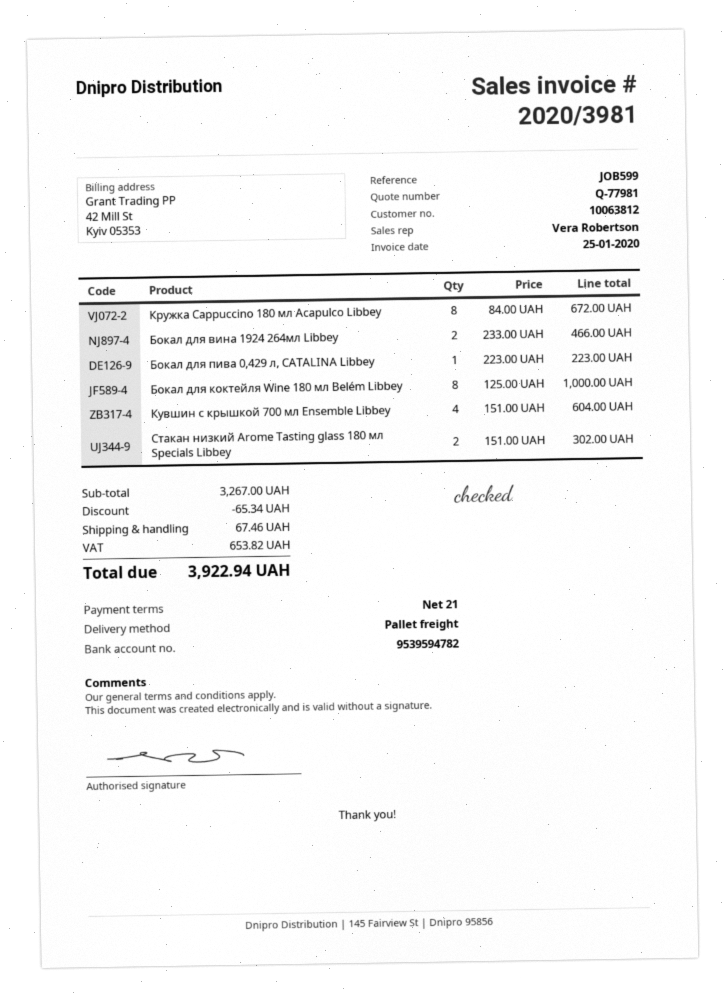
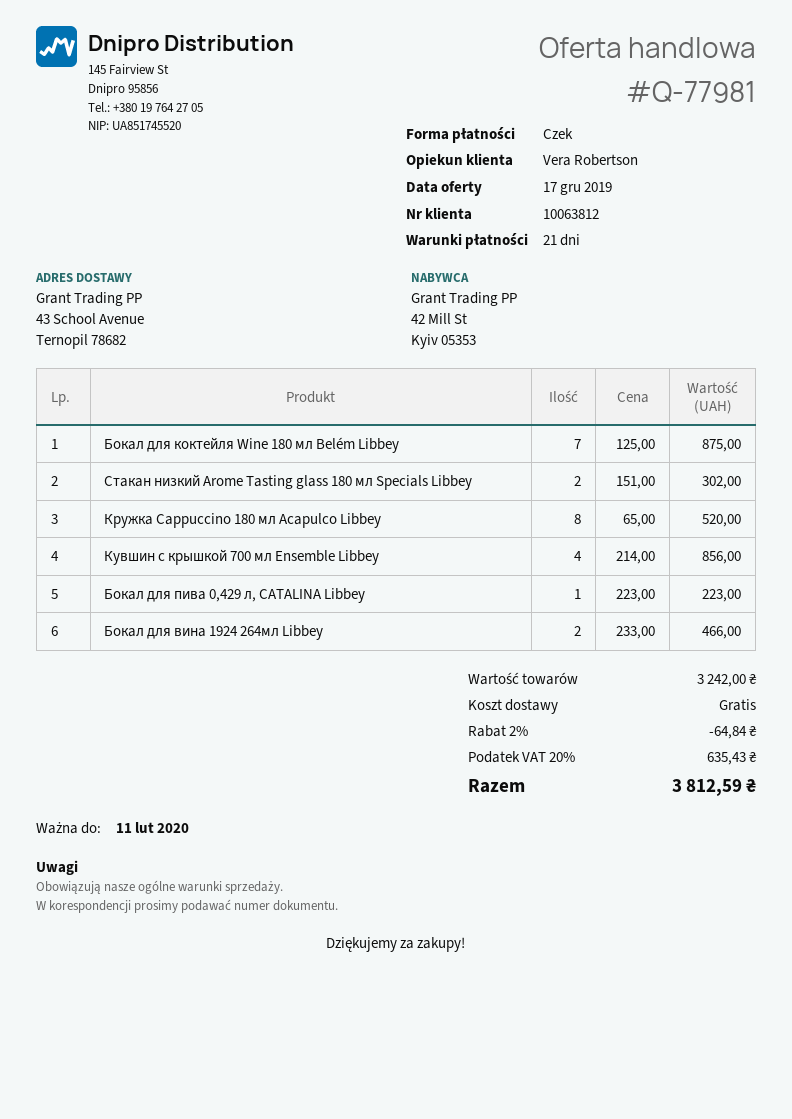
Кружка Cappuccino 180 мл Acapulco Libbey: 8 x 84.00 = 672.00 -> 8 x 65.00 = 520.00
Бокал для коктейля Wine 180 мл Belém Libbey: 8 x 125.00 = 1000.00 -> 7 x 125.00 = 875.00
Кувшин с крышкой 700 мл Ensemble Libbey: 4 x 151.00 = 604.00 -> 4 x 214.00 = 856.00
subtotal: 3267.00 -> 3242.00
discount: 65.34 -> 64.84
shipping: 67.46 -> 0.00
tax: 653.82 -> 635.43
total: 3922.94 -> 3812.59

